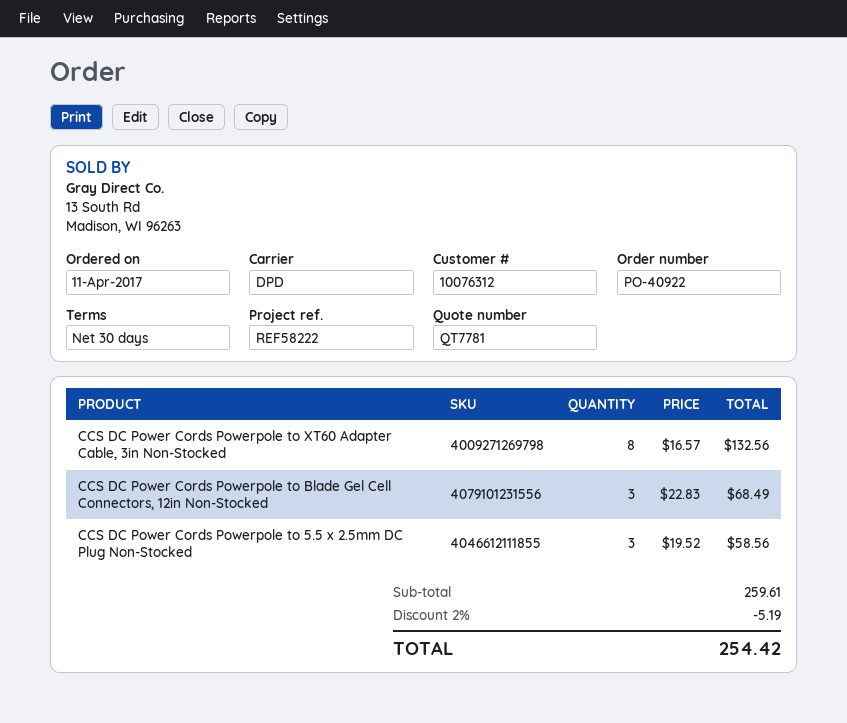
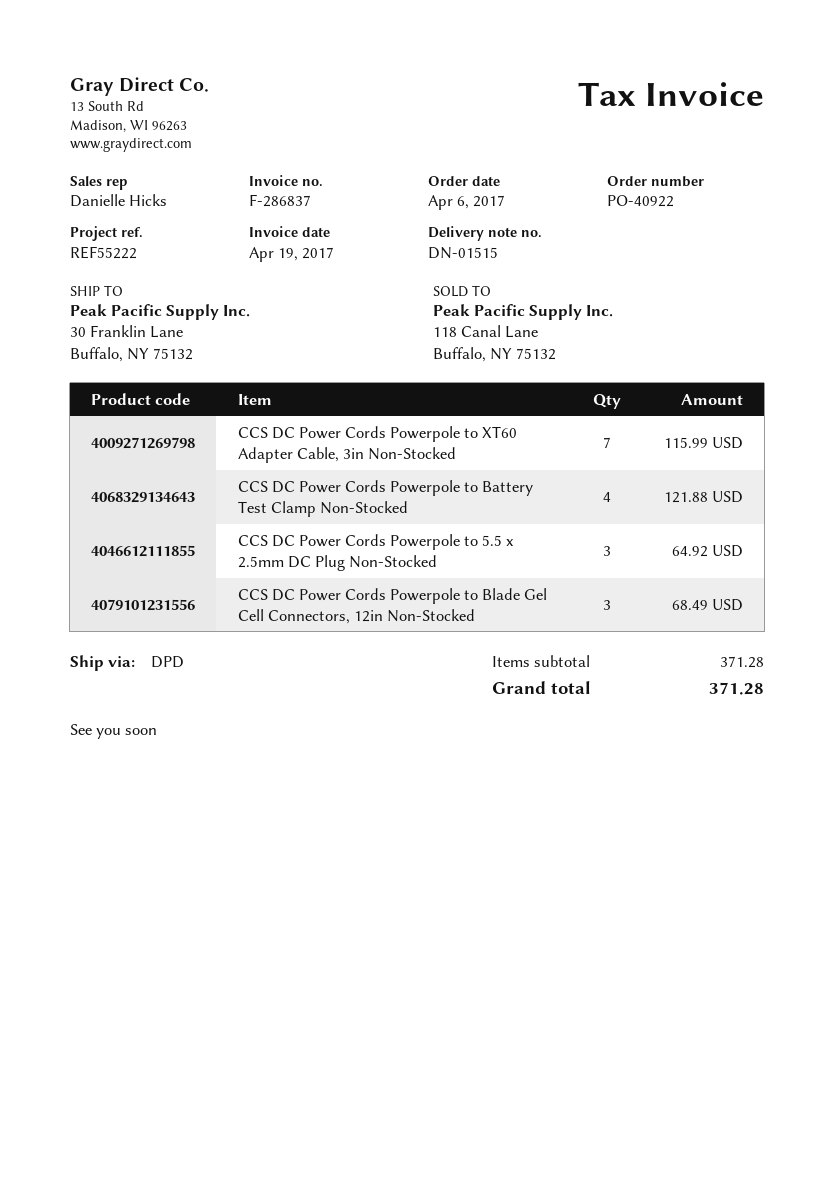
order date: 2017-04-11 -> 2017-04-06
reference: REF58222 -> REF55222
CCS DC Power Cords Powerpole to XT60 Adapter Cable, 3in Non-Stocked: 8 for 132.56 -> 7 for 115.99
CCS DC Power Cords Powerpole to 5.5 x 2.5mm DC Plug Non-Stocked: 3 for 58.56 -> 3 for 64.92
CCS DC Power Cords Powerpole to Battery Test Clamp Non-Stocked: none -> 4 for 121.88
subtotal: 259.61 -> 371.28
discount: 2% = 5.19 -> none
total: 254.42 -> 371.28

